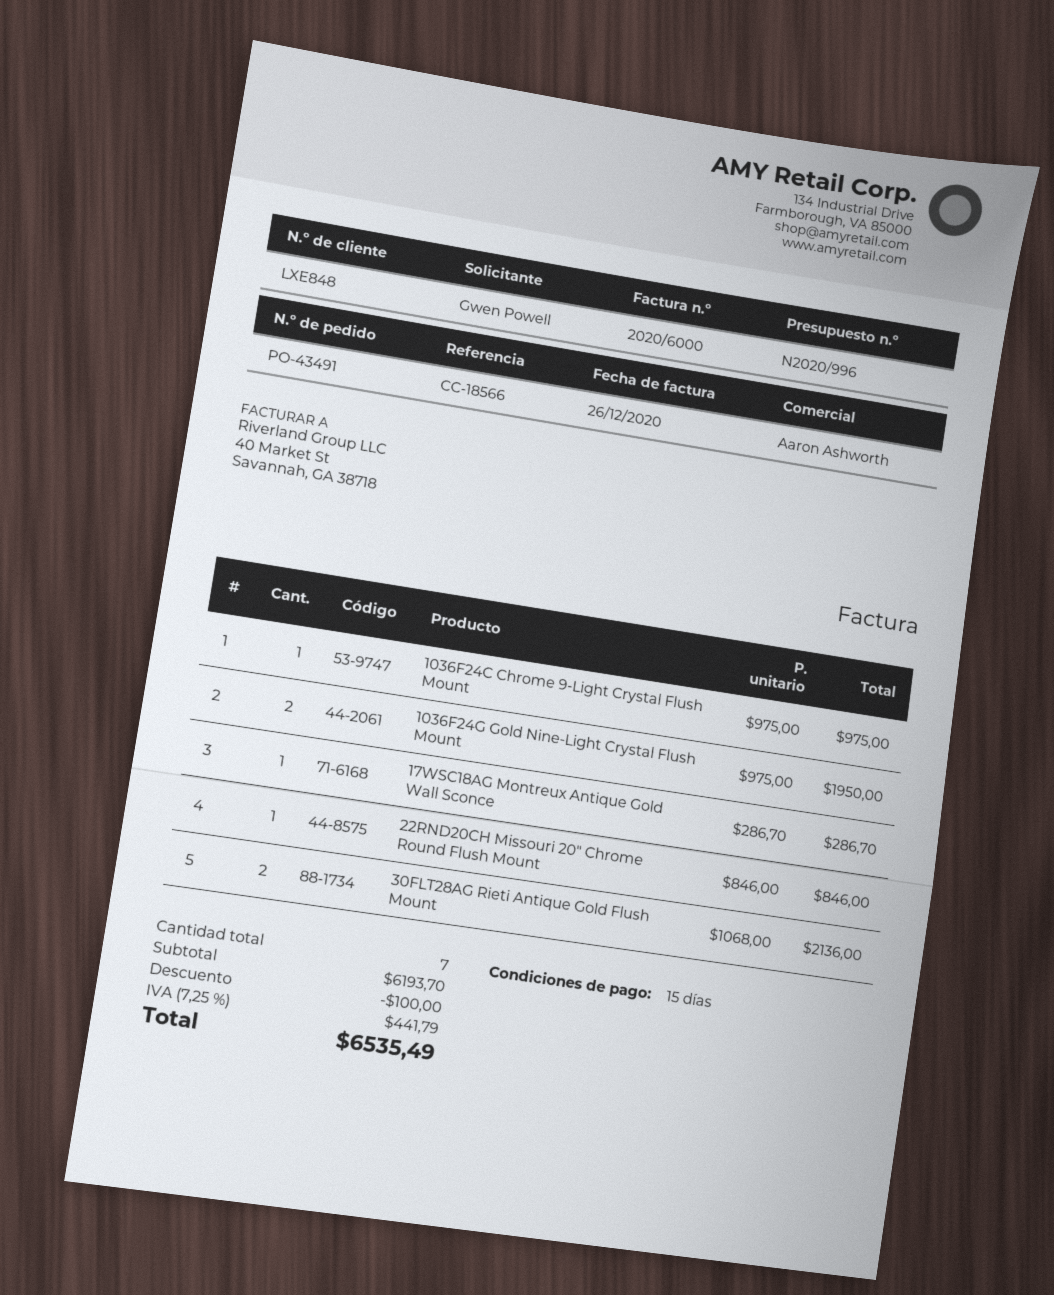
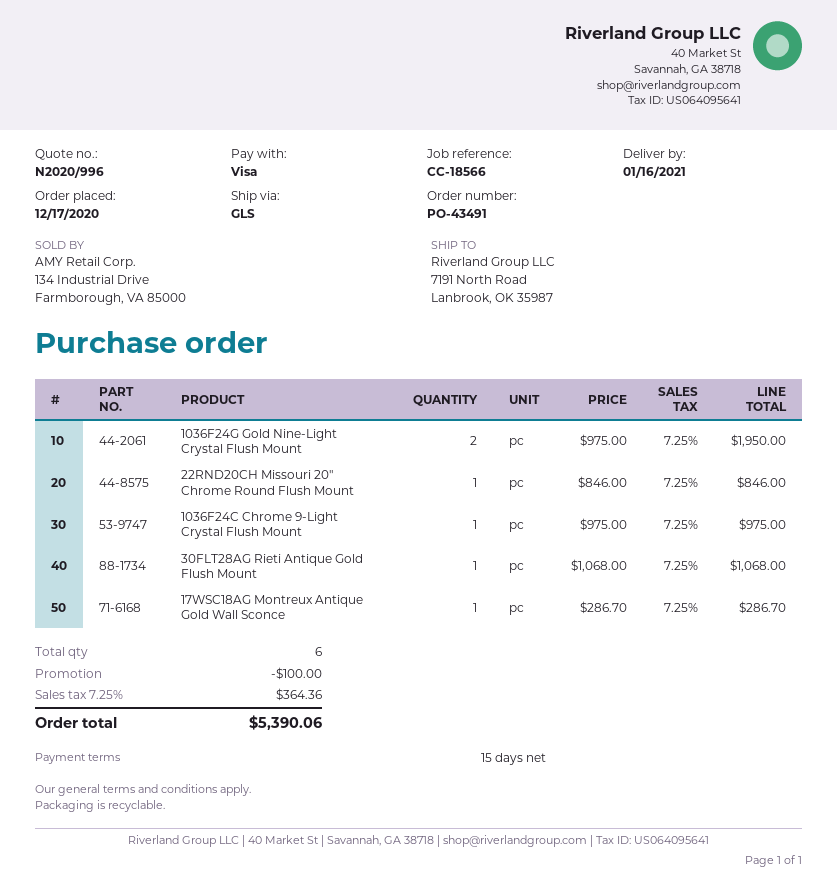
30FLT28AG Rieti Antique Gold Flush Mount: 2 x 1068.00 = 2136.00 -> 1 x 1068.00 = 1068.00
total quantity: 7 -> 6
tax: 7.25% = 441.79 -> 7.25% = 364.36
total: 6535.49 -> 5390.06

